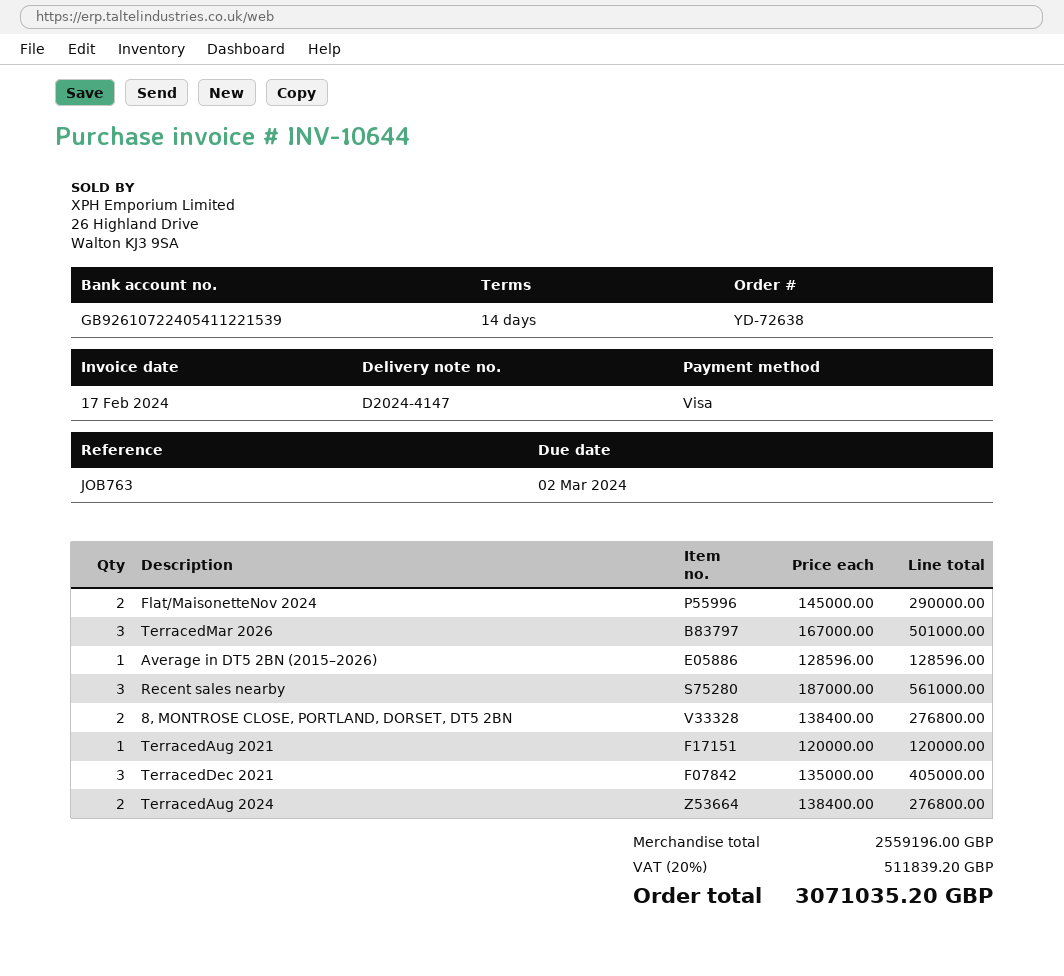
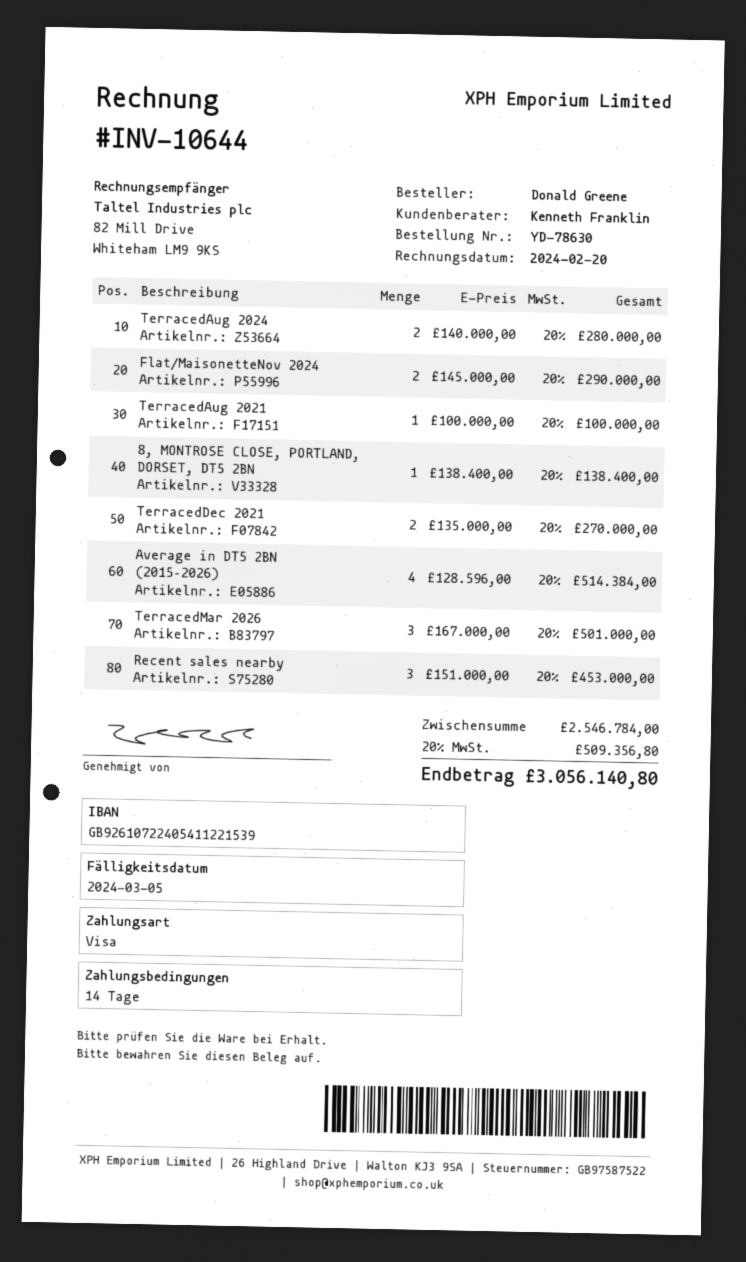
order number: YD-72638 -> YD-78630
invoice date: 2024-02-17 -> 2024-02-20
due date: 2024-03-02 -> 2024-03-05
Average in DT5 2BN (2015–2026): 1 x 128596.00 = 128596.00 -> 4 x 128596.00 = 514384.00
Recent sales nearby: 3 x 187000.00 = 561000.00 -> 3 x 151000.00 = 453000.00
8, MONTROSE CLOSE, PORTLAND, DORSET, DT5 2BN: 2 x 138400.00 = 276800.00 -> 1 x 138400.00 = 138400.00
TerracedAug 2021: 1 x 120000.00 = 120000.00 -> 1 x 100000.00 = 100000.00
TerracedDec 2021: 3 x 135000.00 = 405000.00 -> 2 x 135000.00 = 270000.00
TerracedAug 2024: 2 x 138400.00 = 276800.00 -> 2 x 140000.00 = 280000.00
subtotal: 2559196.00 -> 2546784.00
tax: 20% = 511839.20 -> 20% = 509356.80
total: 3071035.20 -> 3056140.80

